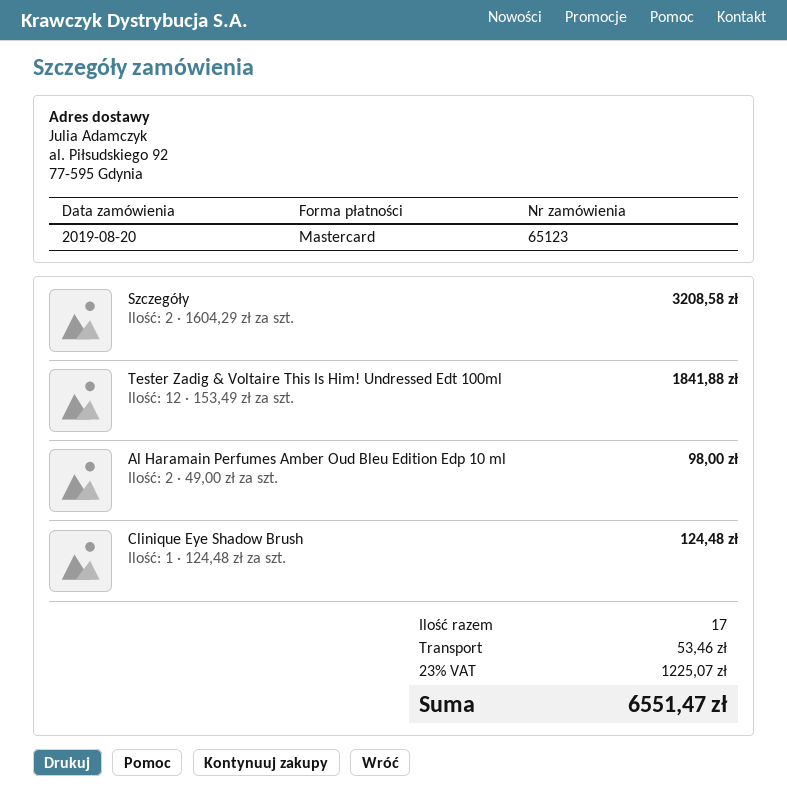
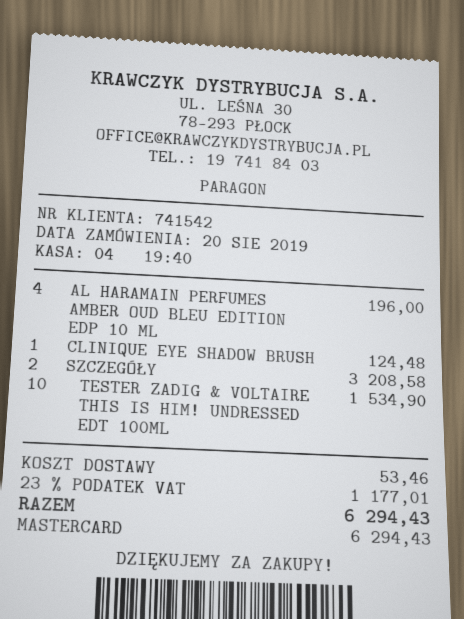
Tester Zadig & Voltaire This Is Him! Undressed Edt 100ml: 12 for 1841.88 -> 10 for 1534.90
Al Haramain Perfumes Amber Oud Bleu Edition Edp 10 ml: 2 for 98.00 -> 4 for 196.00
tax: 23% = 1225.07 -> 23% = 1177.01
total: 6551.47 -> 6294.43

